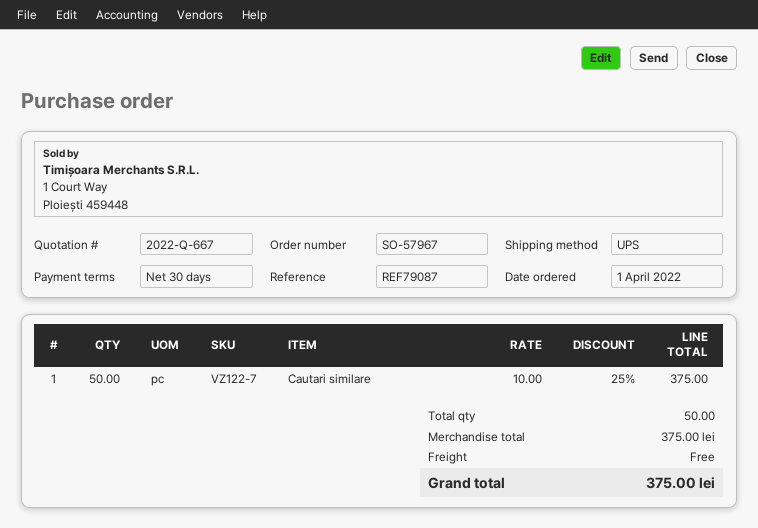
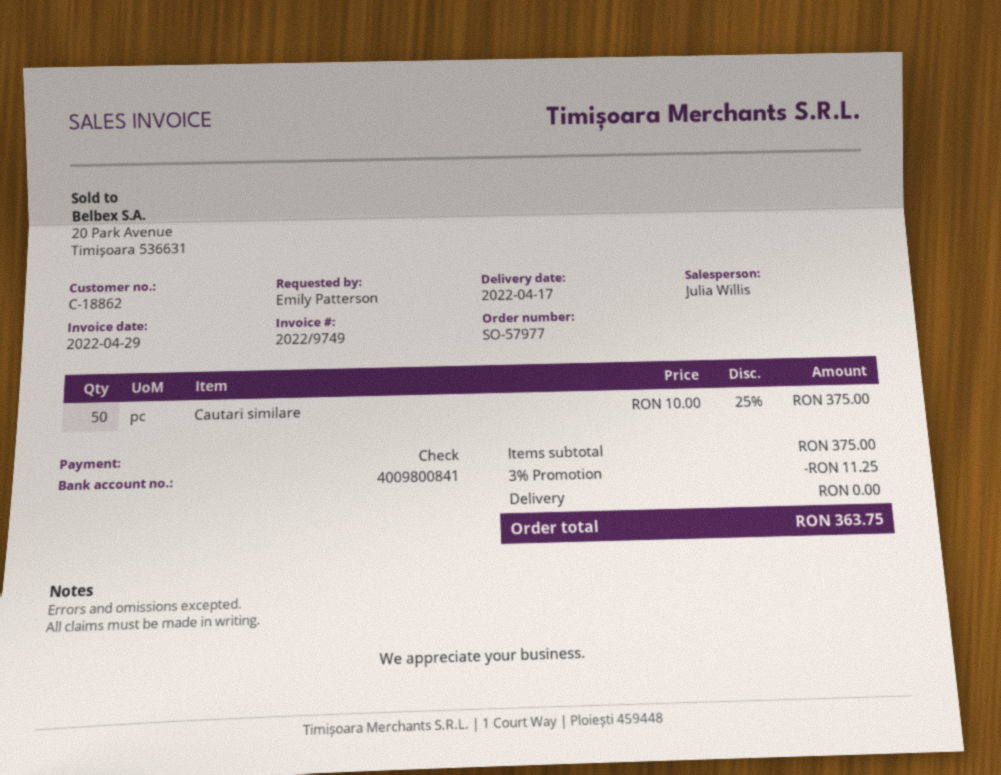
order number: SO-57967 -> SO-57977
discount: none -> 3% = 11.25
total: 375.00 -> 363.75

